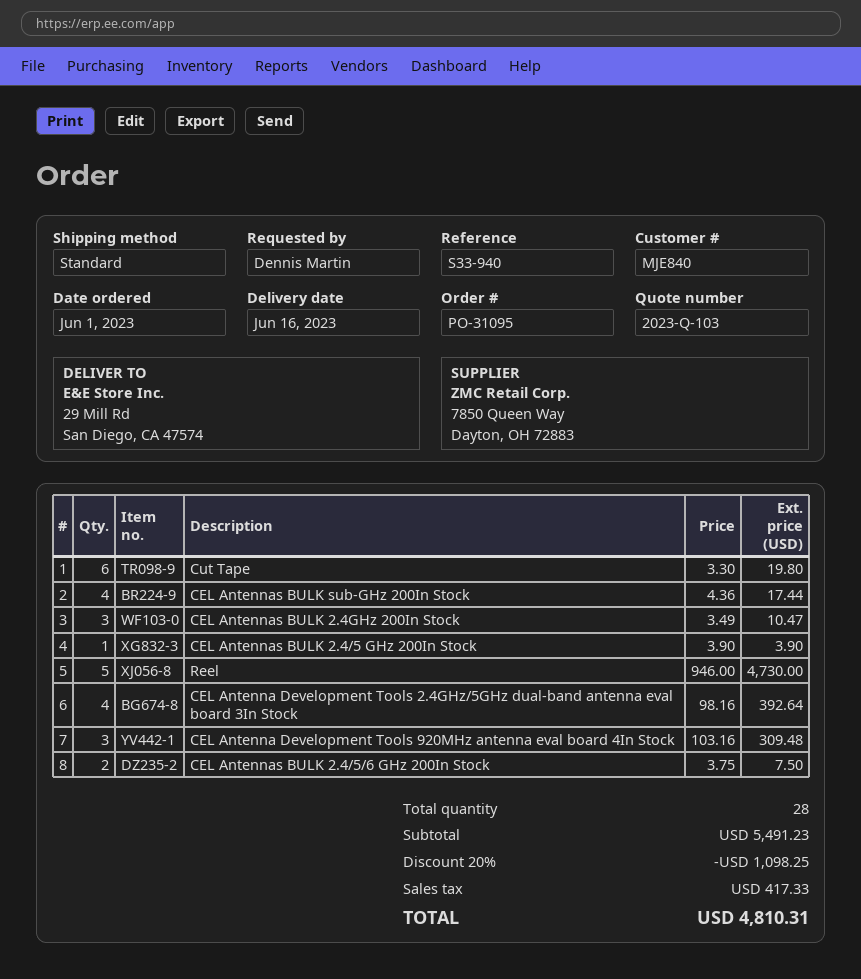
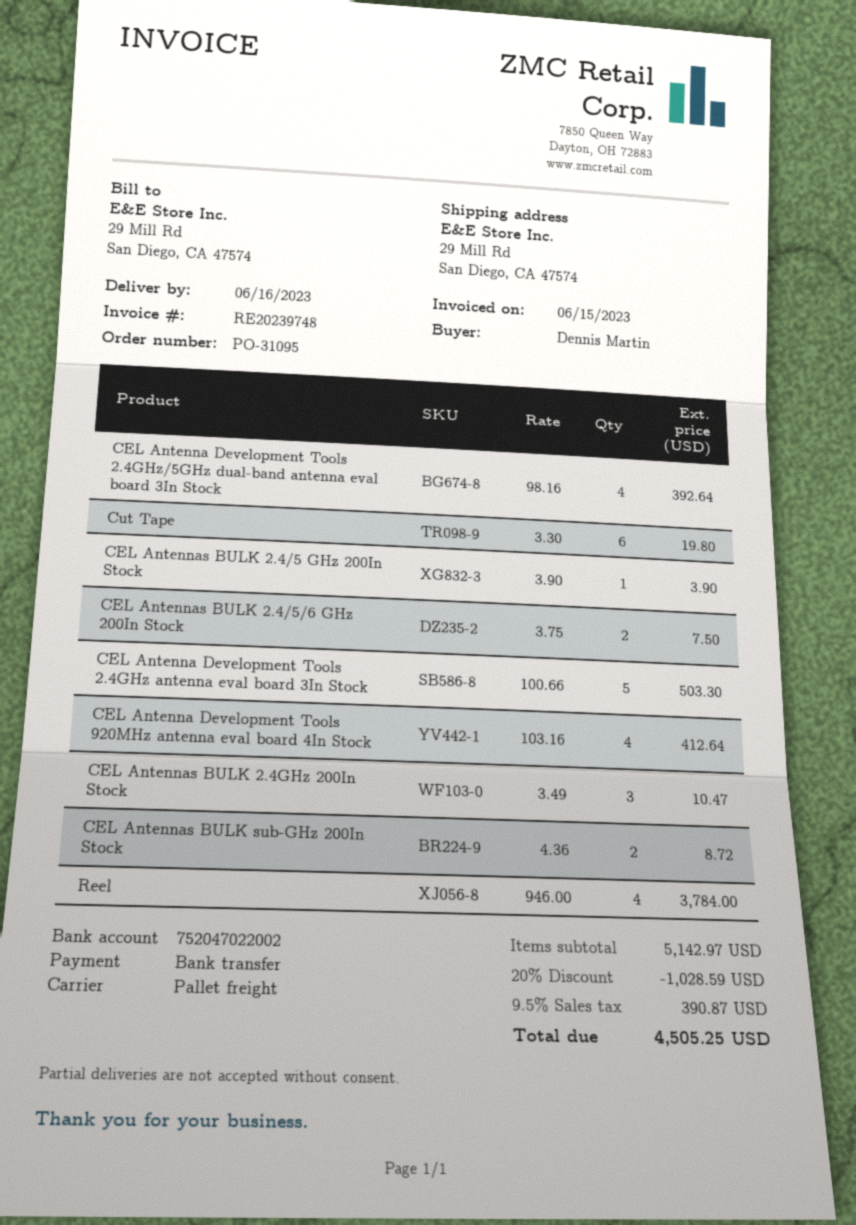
shipping method: standard -> pallet freight
CEL Antennas BULK sub-GHz 200In Stock: 4 x 4.36 = 17.44 -> 2 x 4.36 = 8.72
Reel: 5 x 946.00 = 4730.00 -> 4 x 946.00 = 3784.00
CEL Antenna Development Tools 920MHz antenna eval board 4In Stock: 3 x 103.16 = 309.48 -> 4 x 103.16 = 412.64
CEL Antenna Development Tools 2.4GHz antenna eval board 3In Stock: none -> 5 x 100.66 = 503.30
subtotal: 5491.23 -> 5142.97
discount: 20% = 1098.25 -> 20% = 1028.59
tax: 417.33 -> 390.87
total: 4810.31 -> 4505.25

